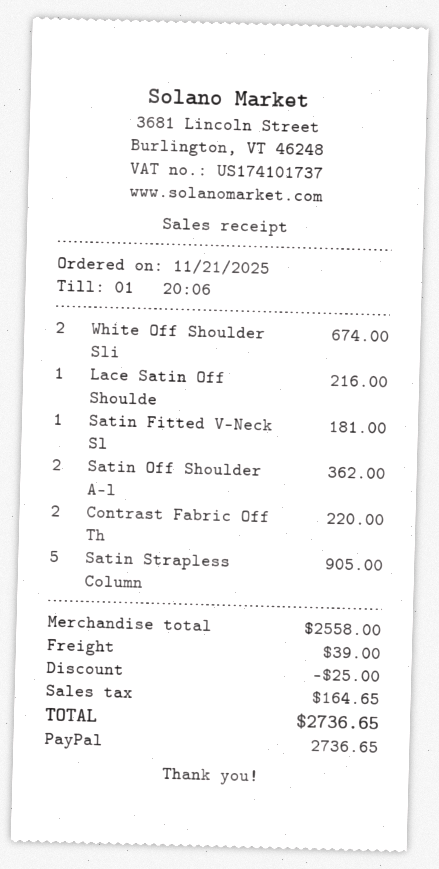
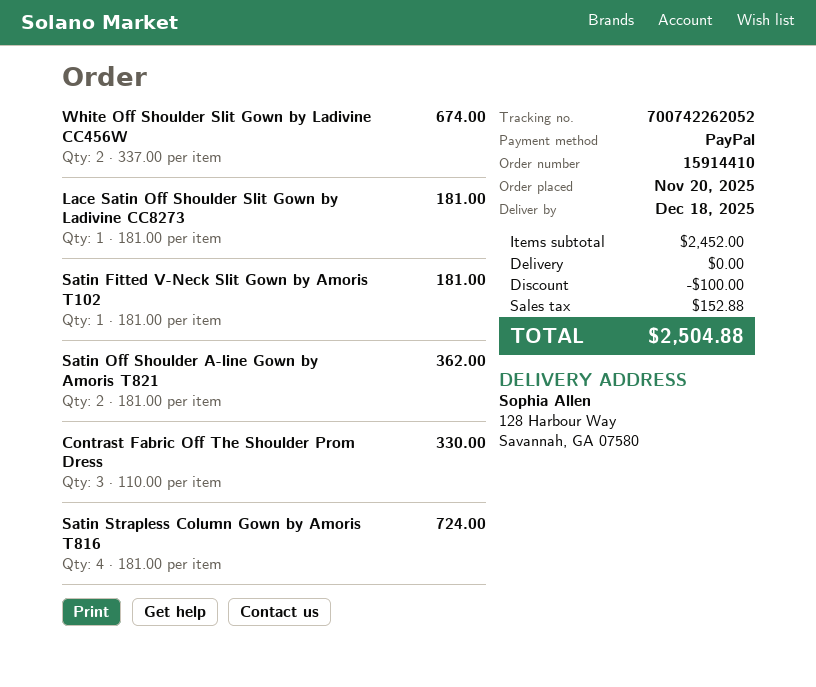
order date: 2025-11-21 -> 2025-11-20
Lace Satin Off Shoulde: 1 for 216.00 -> 1 for 181.00
Contrast Fabric Off Th: 2 for 220.00 -> 3 for 330.00
Satin Strapless Column: 5 for 905.00 -> 4 for 724.00
subtotal: 2558.00 -> 2452.00
discount: 25.00 -> 100.00
shipping: 39.00 -> 0.00
tax: 164.65 -> 152.88
total: 2736.65 -> 2504.88

